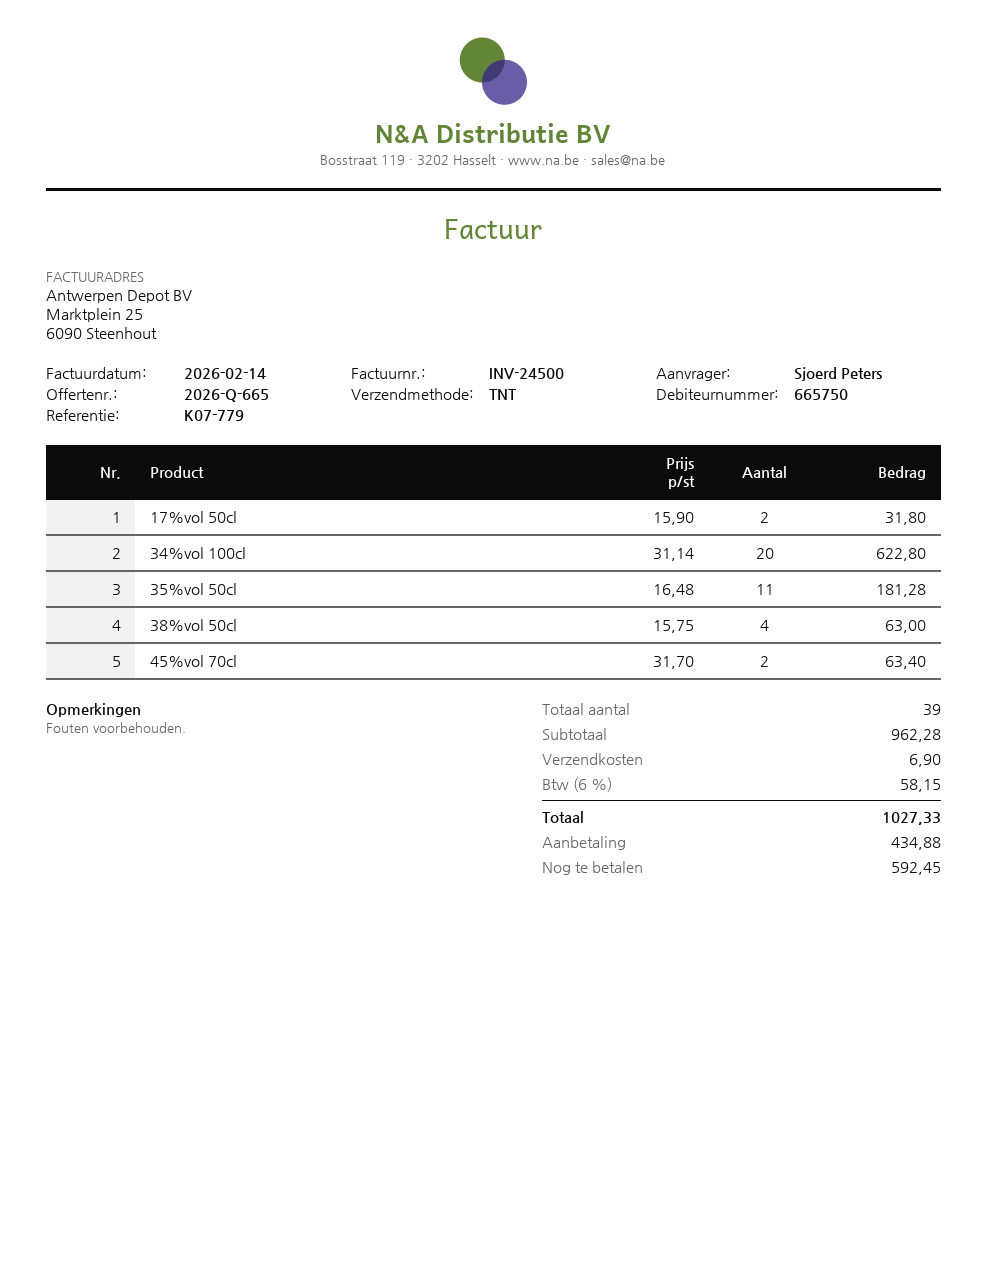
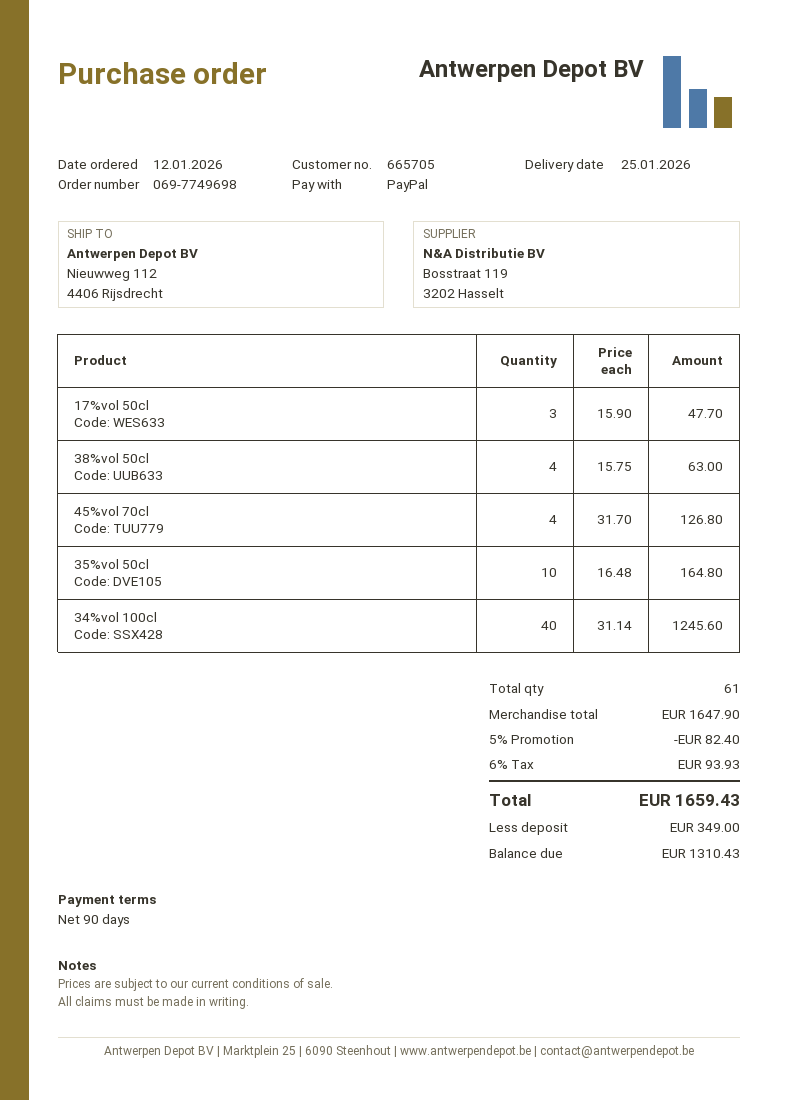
customer number: 665750 -> 665705
17%vol 50cl: 2 x 15.90 = 31.80 -> 3 x 15.90 = 47.70
34%vol 100cl: 20 x 31.14 = 622.80 -> 40 x 31.14 = 1245.60
35%vol 50cl: 11 x 16.48 = 181.28 -> 10 x 16.48 = 164.80
45%vol 70cl: 2 x 31.70 = 63.40 -> 4 x 31.70 = 126.80
total quantity: 39 -> 61
subtotal: 962.28 -> 1647.90
discount: none -> 5% = 82.40
shipping: 6.90 -> none
tax: 6% = 58.15 -> 6% = 93.93
total: 1027.33 -> 1659.43
deposit: 434.88 -> 349.00
balance: 592.45 -> 1310.43

